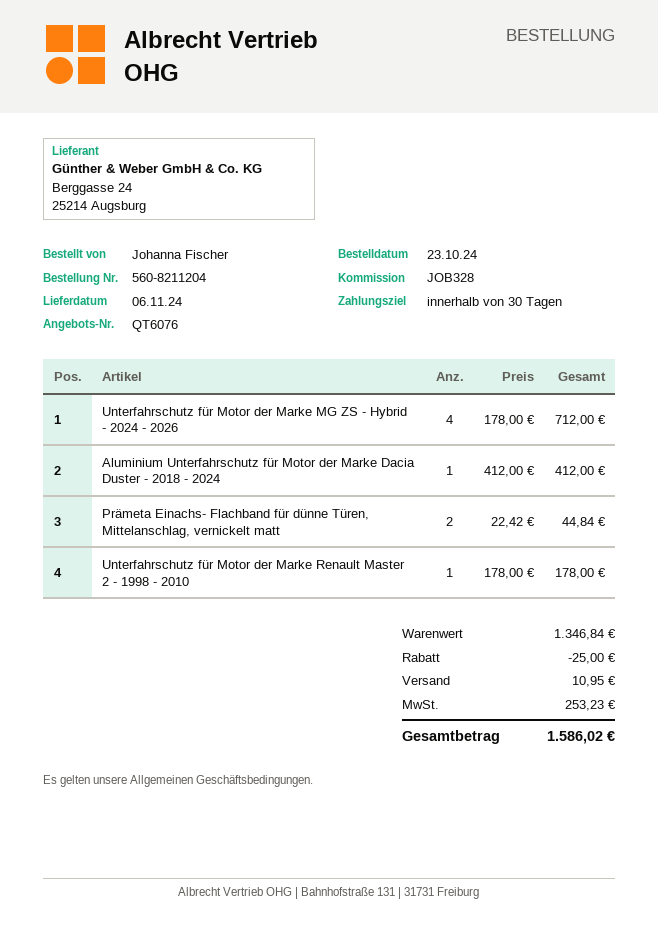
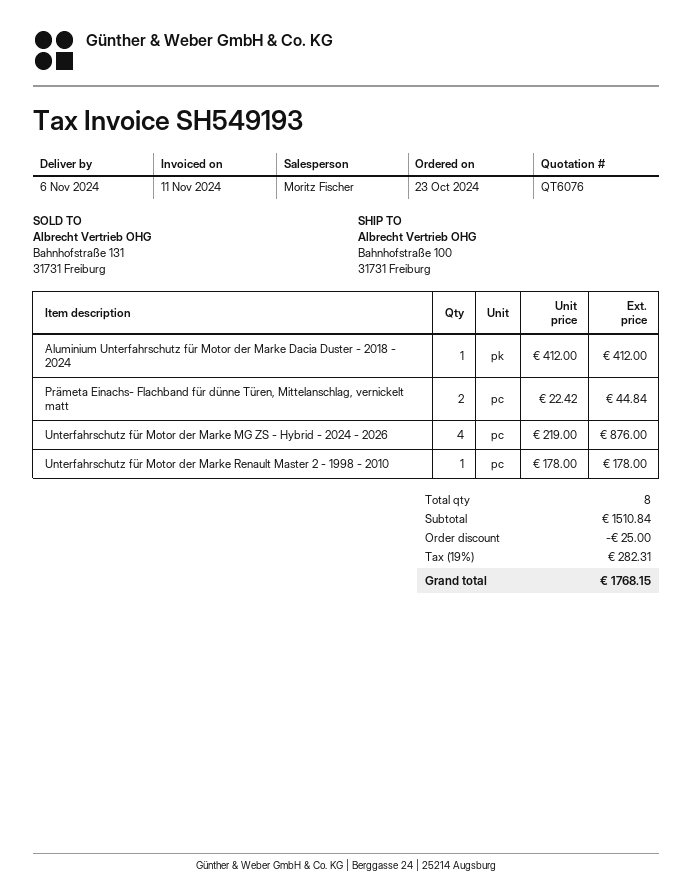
Unterfahrschutz für Motor der Marke MG ZS - Hybrid - 2024 - 2026: 4 x 178.00 = 712.00 -> 4 x 219.00 = 876.00
subtotal: 1346.84 -> 1510.84
shipping: 10.95 -> none
tax: 253.23 -> 282.31
total: 1586.02 -> 1768.15

